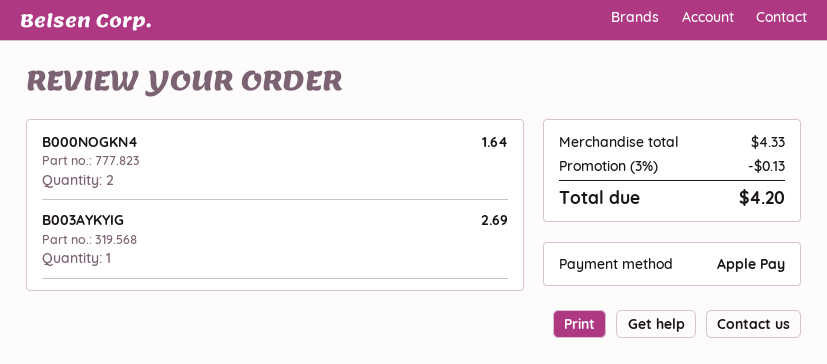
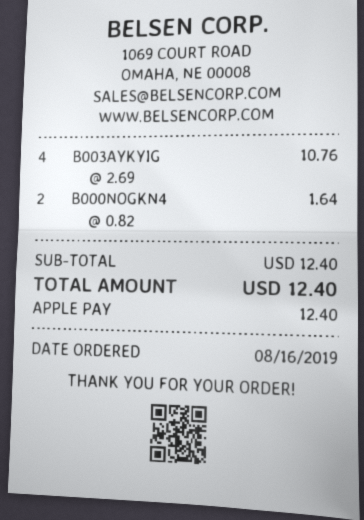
B003AYKYIG: 1 for 2.69 -> 4 for 10.76
subtotal: 4.33 -> 12.40
discount: 3% = 0.13 -> none
total: 4.20 -> 12.40

